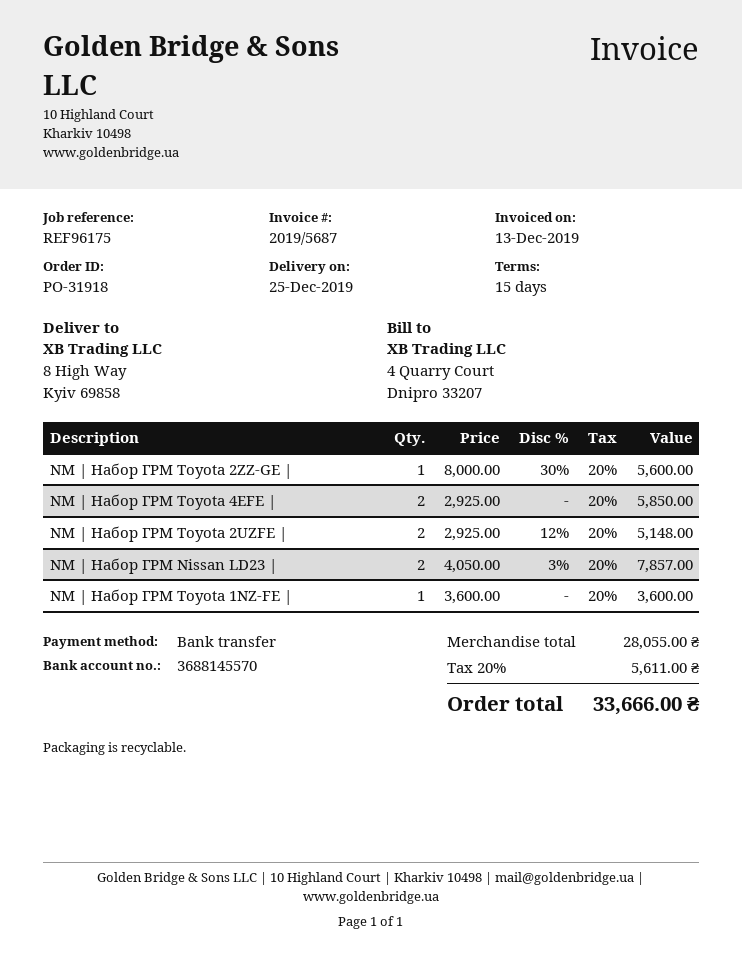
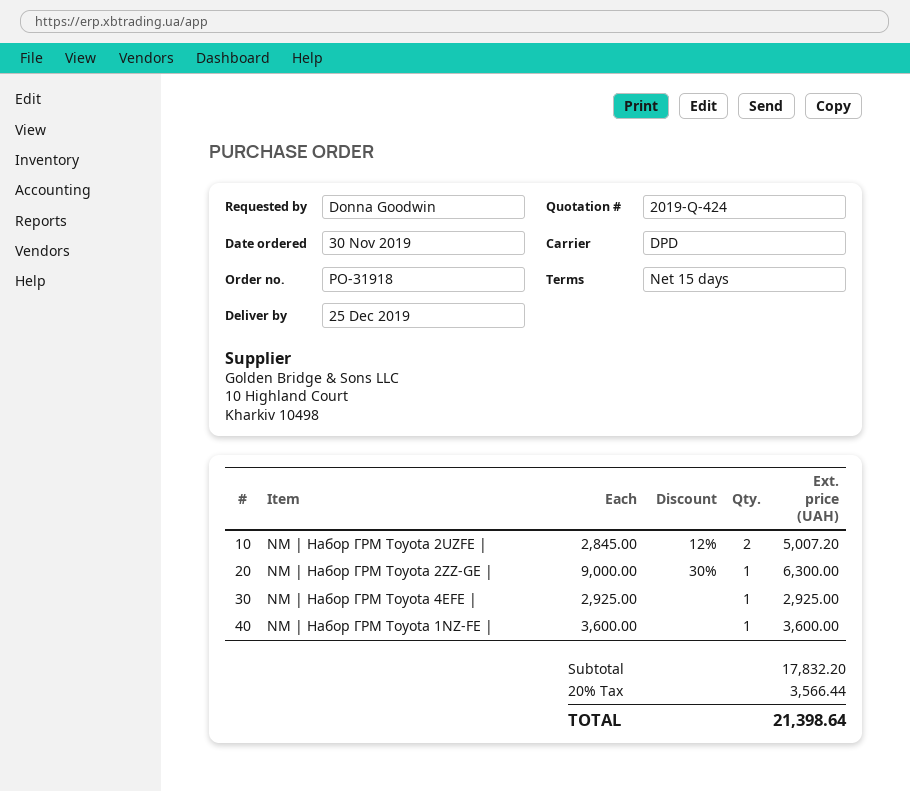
NM | Набор ГРМ Toyota 2ZZ-GE |: 1 x 8000.00 - 30% = 5600.00 -> 1 x 9000.00 - 30% = 6300.00
NM | Набор ГРМ Toyota 4EFE |: 2 x 2925.00 = 5850.00 -> 1 x 2925.00 = 2925.00
NM | Набор ГРМ Toyota 2UZFE |: 2 x 2925.00 - 12% = 5148.00 -> 2 x 2845.00 - 12% = 5007.20
NM | Набор ГРМ Nissan LD23 |: 2 x 4050.00 - 3% = 7857.00 -> none
subtotal: 28055.00 -> 17832.20
tax: 20% = 5611.00 -> 20% = 3566.44
total: 33666.00 -> 21398.64

